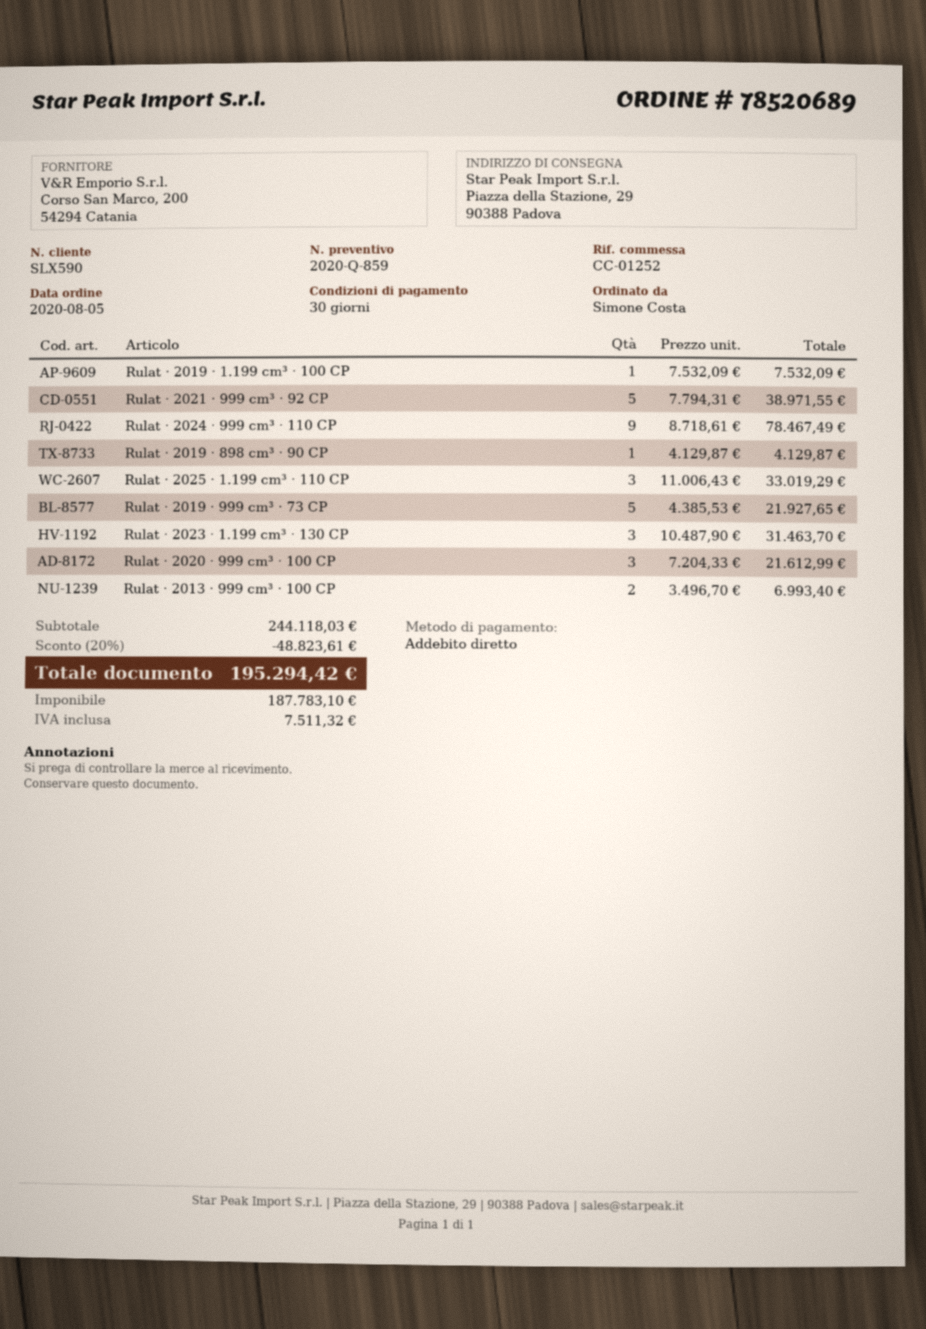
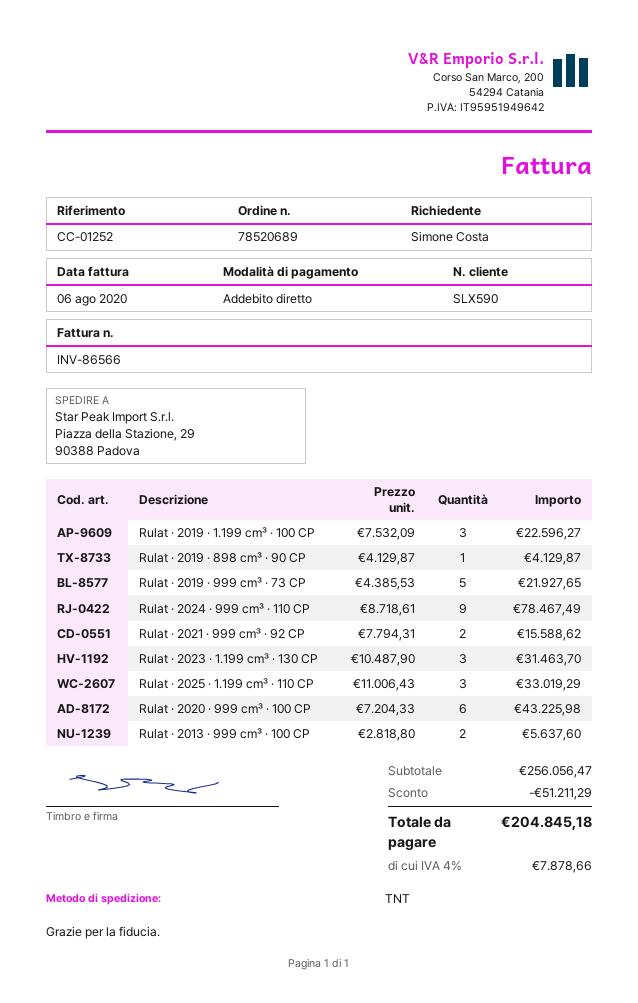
Rulat · 2019 · 1.199 cm³ · 100 CP: 1 x 7532.09 = 7532.09 -> 3 x 7532.09 = 22596.27
Rulat · 2021 · 999 cm³ · 92 CP: 5 x 7794.31 = 38971.55 -> 2 x 7794.31 = 15588.62
Rulat · 2020 · 999 cm³ · 100 CP: 3 x 7204.33 = 21612.99 -> 6 x 7204.33 = 43225.98
Rulat · 2013 · 999 cm³ · 100 CP: 2 x 3496.70 = 6993.40 -> 2 x 2818.80 = 5637.60
subtotal: 244118.03 -> 256056.47
discount: 48823.61 -> 51211.29
tax: 7511.32 -> 7878.66
total: 195294.42 -> 204845.18

